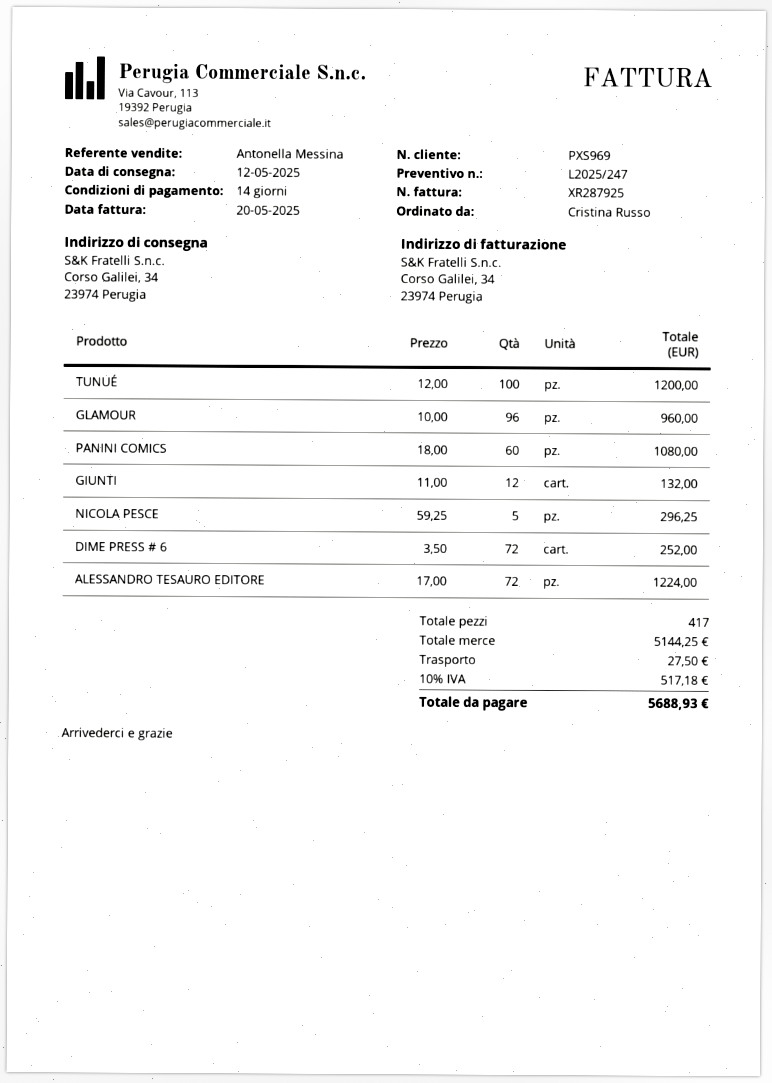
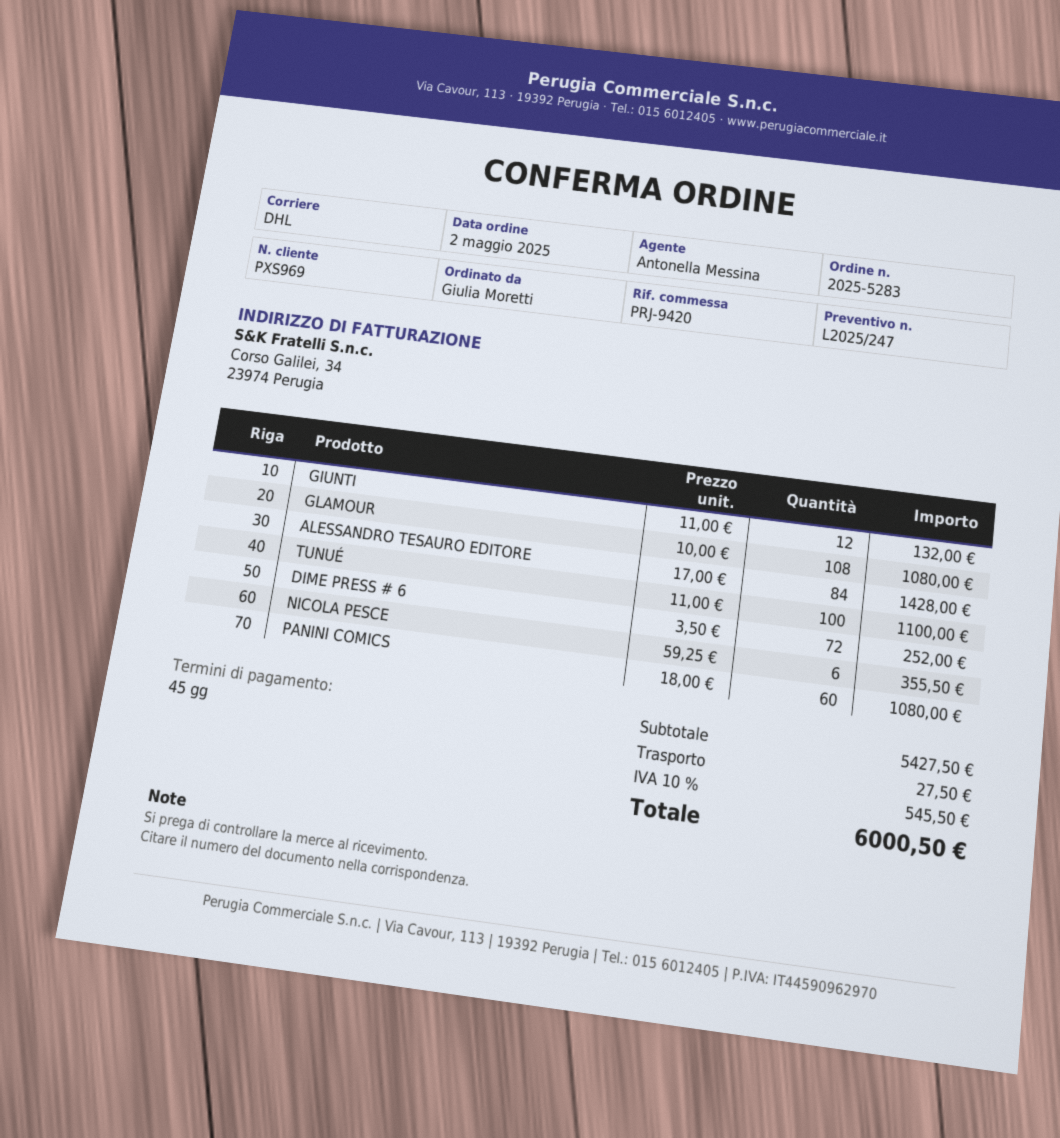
payment terms: 14 days -> 45 days
ordered by: Cristina Russo -> Giulia Moretti
TUNUÉ: 100 x 12.00 = 1200.00 -> 100 x 11.00 = 1100.00
GLAMOUR: 96 x 10.00 = 960.00 -> 108 x 10.00 = 1080.00
NICOLA PESCE: 5 x 59.25 = 296.25 -> 6 x 59.25 = 355.50
ALESSANDRO TESAURO EDITORE: 72 x 17.00 = 1224.00 -> 84 x 17.00 = 1428.00
subtotal: 5144.25 -> 5427.50
tax: 10% = 517.18 -> 10% = 545.50
total: 5688.93 -> 6000.50

